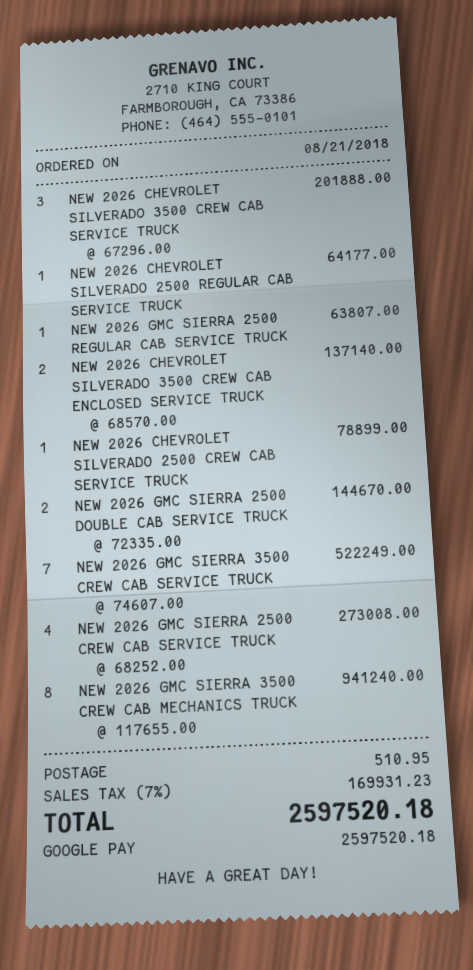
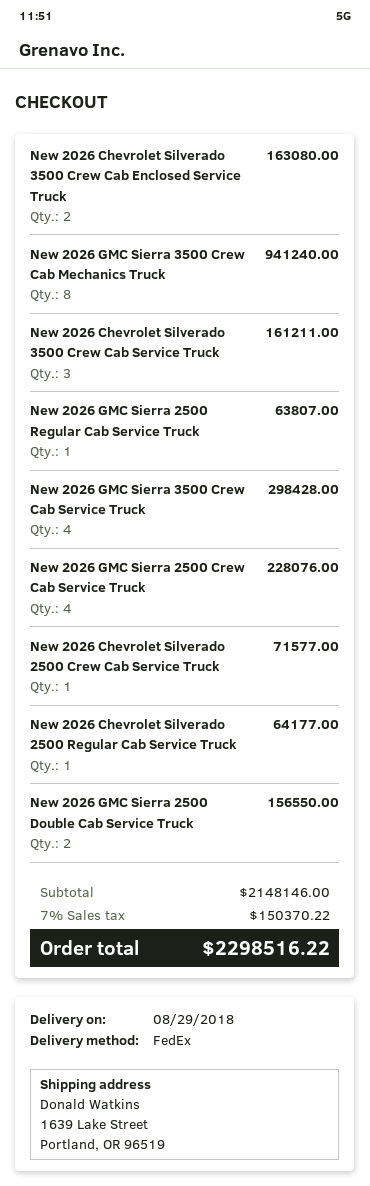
NEW 2026 CHEVROLET SILVERADO 3500 CREW CAB SERVICE TRUCK: 3 for 201888.00 -> 3 for 161211.00
NEW 2026 CHEVROLET SILVERADO 3500 CREW CAB ENCLOSED SERVICE TRUCK: 2 for 137140.00 -> 2 for 163080.00
NEW 2026 CHEVROLET SILVERADO 2500 CREW CAB SERVICE TRUCK: 1 for 78899.00 -> 1 for 71577.00
NEW 2026 GMC SIERRA 2500 DOUBLE CAB SERVICE TRUCK: 2 for 144670.00 -> 2 for 156550.00
NEW 2026 GMC SIERRA 3500 CREW CAB SERVICE TRUCK: 7 for 522249.00 -> 4 for 298428.00
NEW 2026 GMC SIERRA 2500 CREW CAB SERVICE TRUCK: 4 for 273008.00 -> 4 for 228076.00
shipping: 510.95 -> none
tax: 7% = 169931.23 -> 7% = 150370.22
total: 2597520.18 -> 2298516.22

